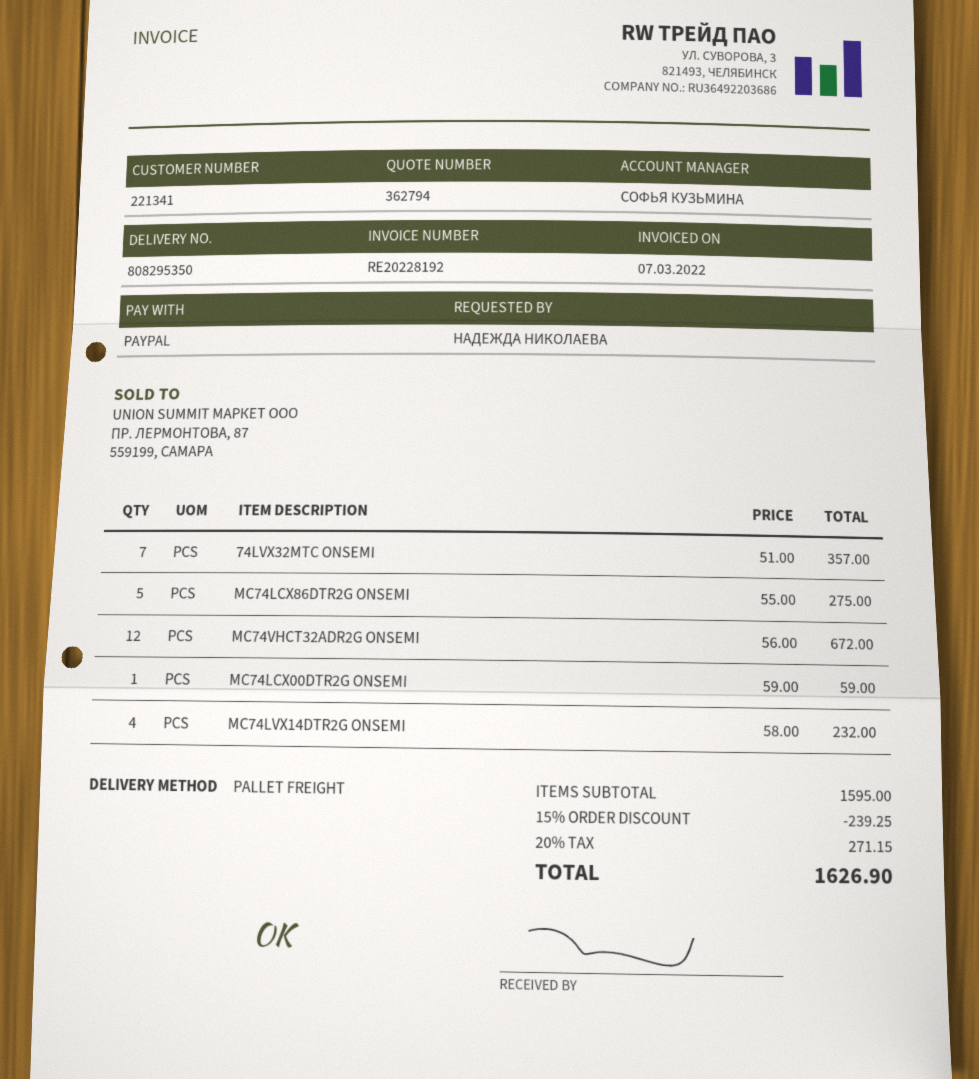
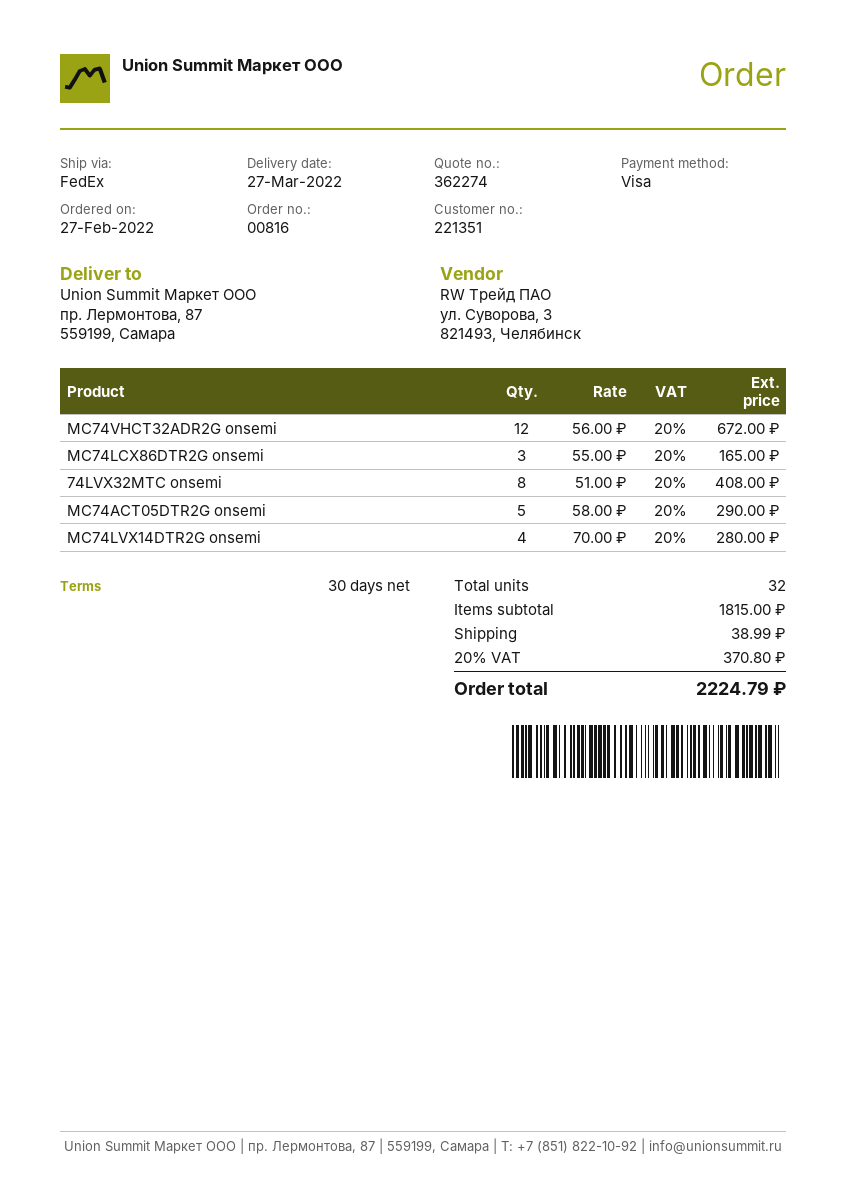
quote number: 362794 -> 362274
customer number: 221341 -> 221351
payment method: PayPal -> Visa
shipping method: pallet freight -> FedEx
74LVX32MTC ONSEMI: 7 x 51.00 = 357.00 -> 8 x 51.00 = 408.00
MC74LCX86DTR2G ONSEMI: 5 x 55.00 = 275.00 -> 3 x 55.00 = 165.00
MC74LCX00DTR2G ONSEMI: 1 x 59.00 = 59.00 -> none
MC74LVX14DTR2G ONSEMI: 4 x 58.00 = 232.00 -> 4 x 70.00 = 280.00
MC74ACT05DTR2G onsemi: none -> 5 x 58.00 = 290.00
subtotal: 1595.00 -> 1815.00
discount: 15% = 239.25 -> none
shipping: none -> 38.99
tax: 20% = 271.15 -> 20% = 370.80
total: 1626.90 -> 2224.79

